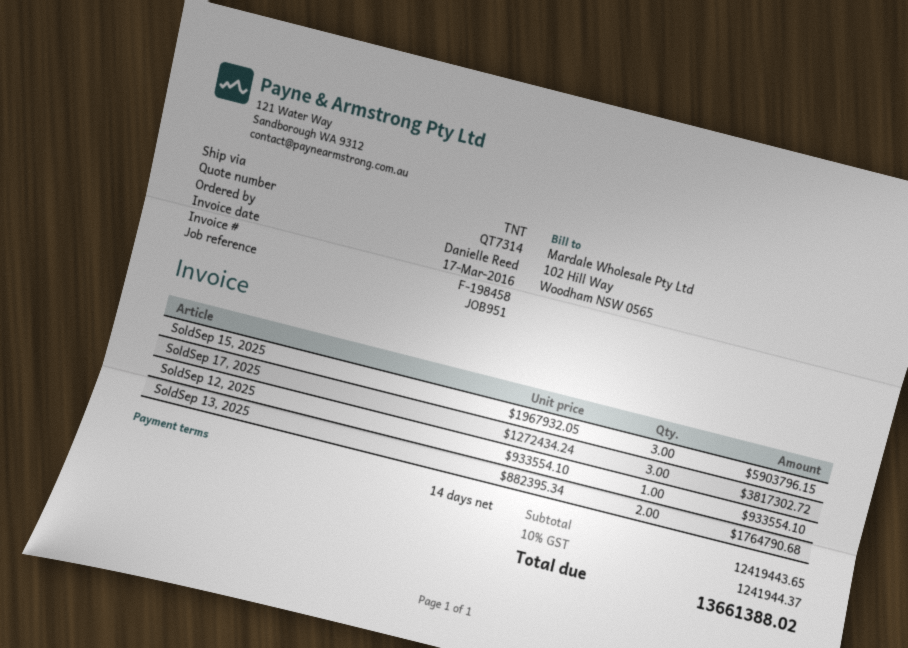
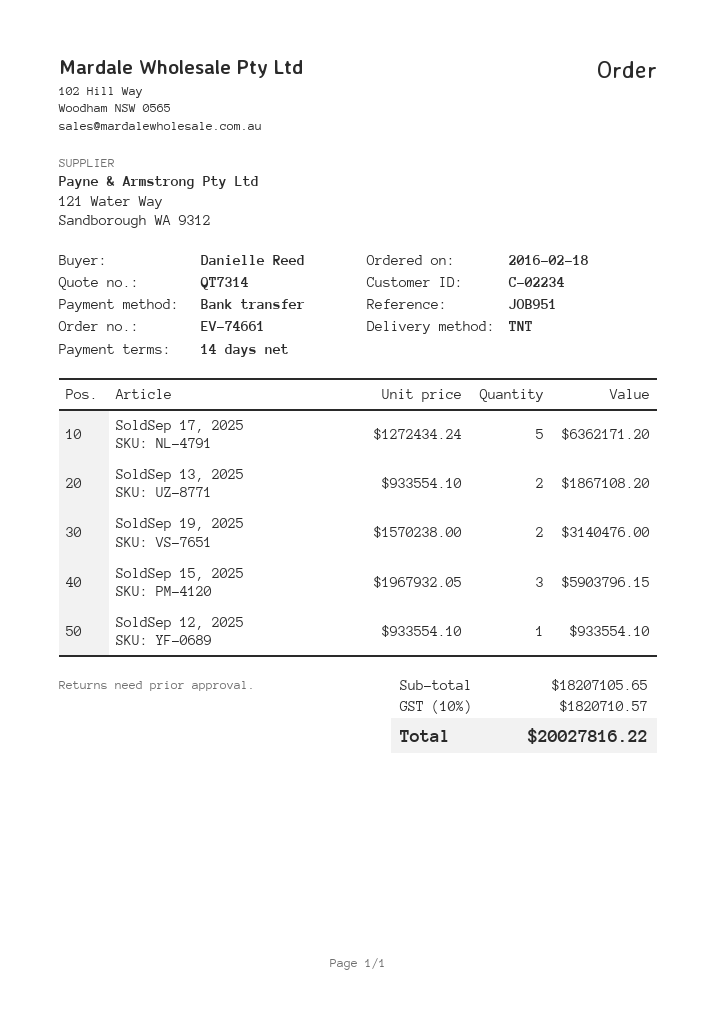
SoldSep 17, 2025: 3 x 1272434.24 = 3817302.72 -> 5 x 1272434.24 = 6362171.20
SoldSep 13, 2025: 2 x 882395.34 = 1764790.68 -> 2 x 933554.10 = 1867108.20
SoldSep 19, 2025: none -> 2 x 1570238.00 = 3140476.00
subtotal: 12419443.65 -> 18207105.65
tax: 10% = 1241944.37 -> 10% = 1820710.57
total: 13661388.02 -> 20027816.22

